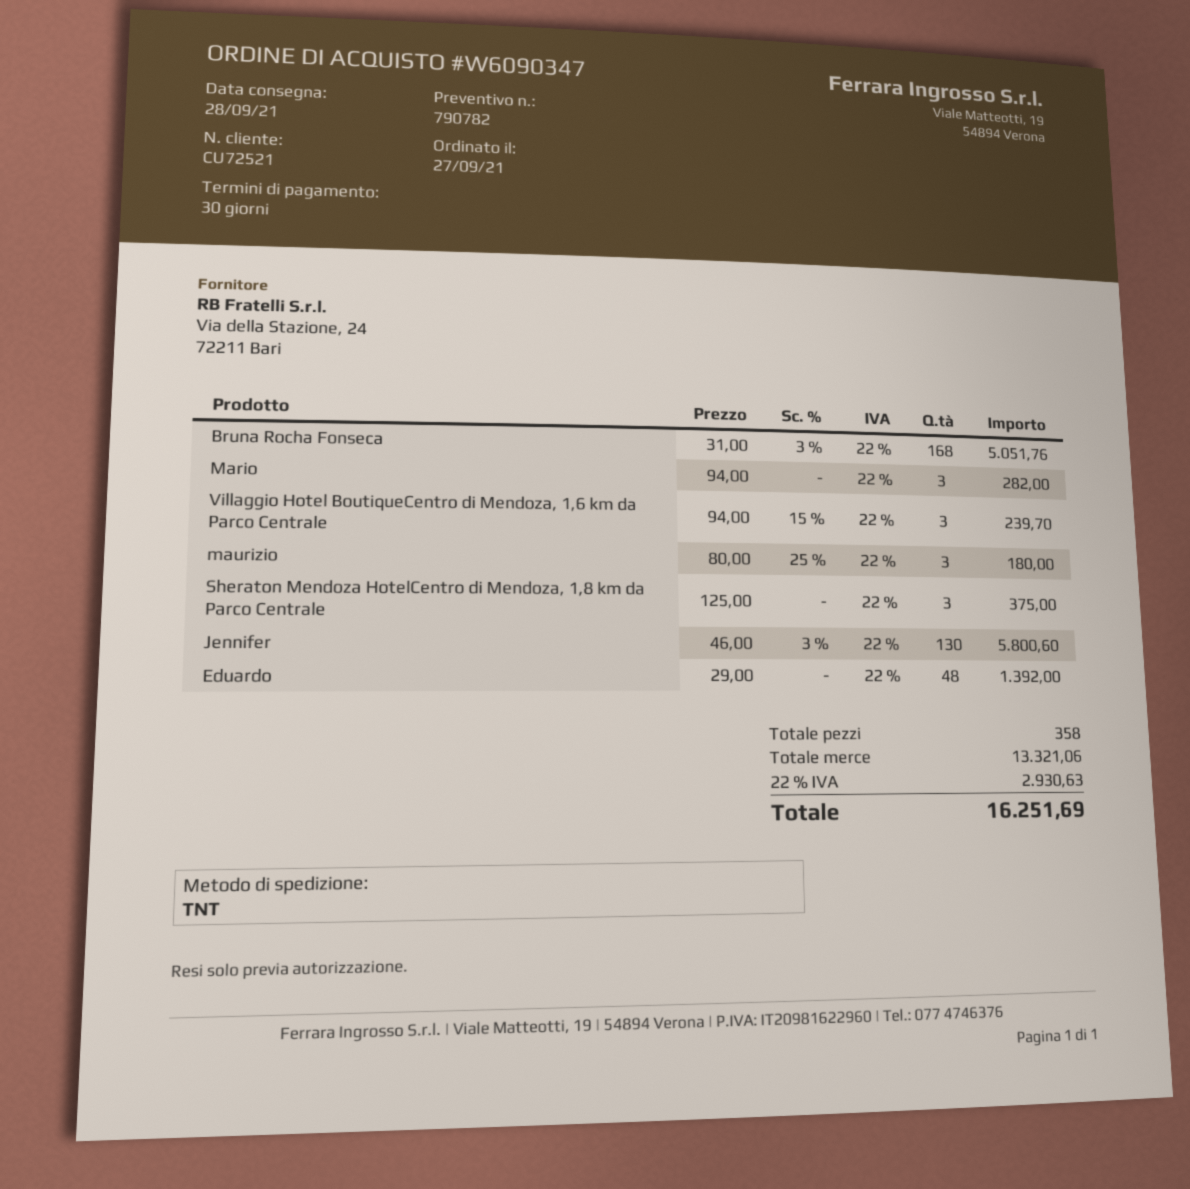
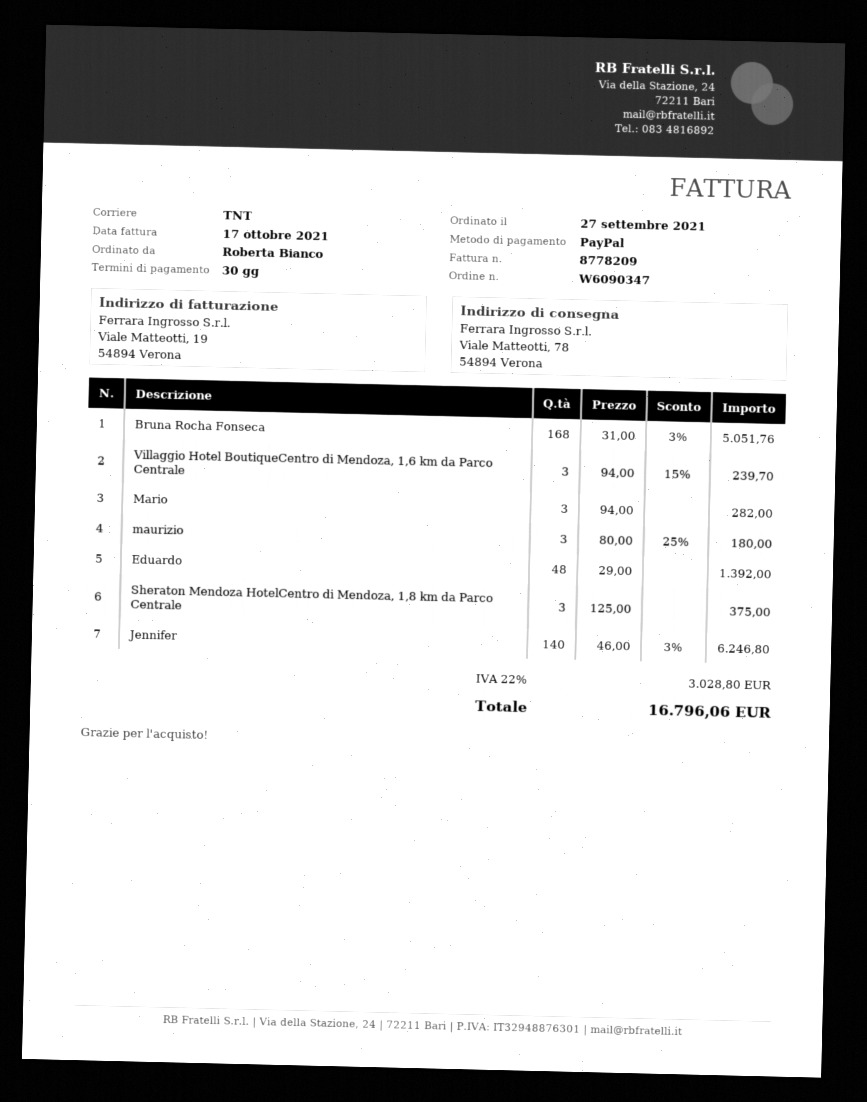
Jennifer: 130 x 46.00 - 3% = 5800.60 -> 140 x 46.00 - 3% = 6246.80
tax: 22% = 2930.63 -> 22% = 3028.80
total: 16251.69 -> 16796.06

